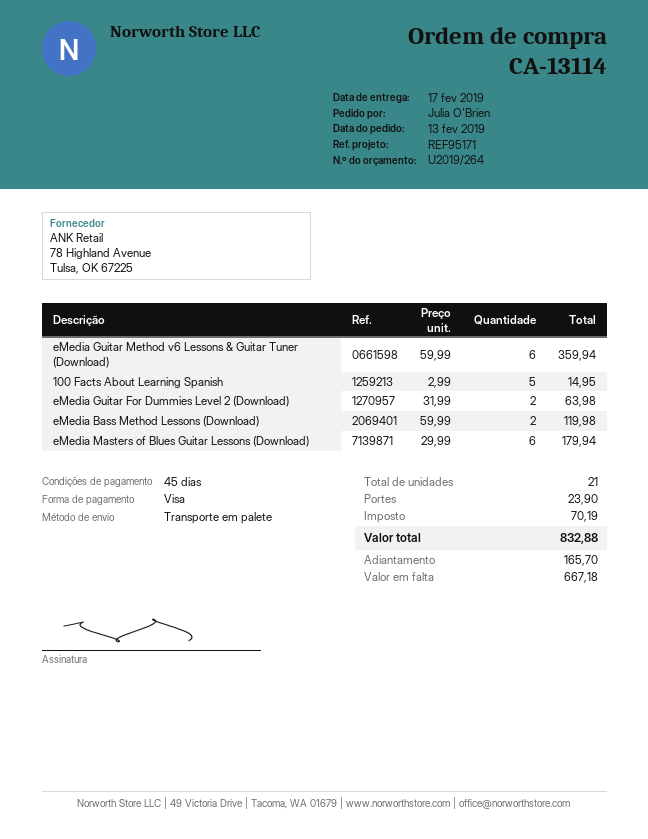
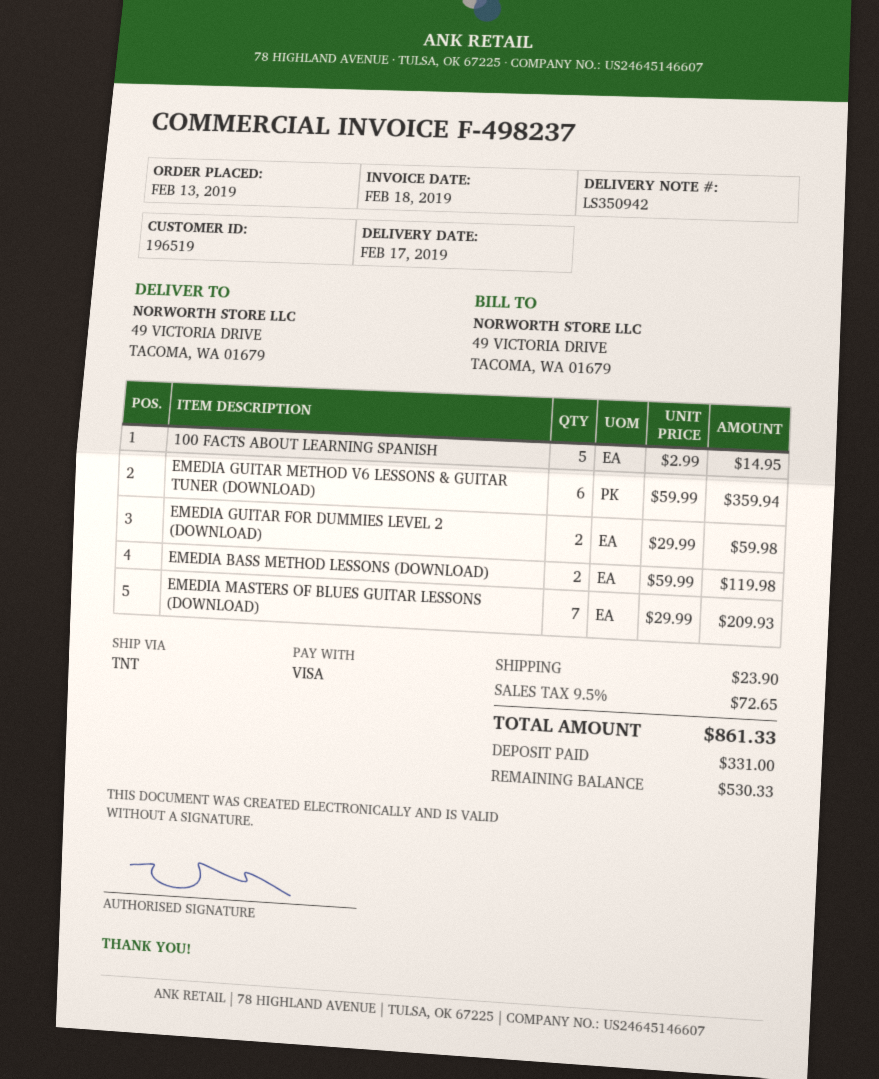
shipping method: pallet freight -> TNT
eMedia Guitar For Dummies Level 2 (Download): 2 x 31.99 = 63.98 -> 2 x 29.99 = 59.98
eMedia Masters of Blues Guitar Lessons (Download): 6 x 29.99 = 179.94 -> 7 x 29.99 = 209.93
tax: 70.19 -> 72.65
total: 832.88 -> 861.33
deposit: 165.70 -> 331.00
balance: 667.18 -> 530.33

